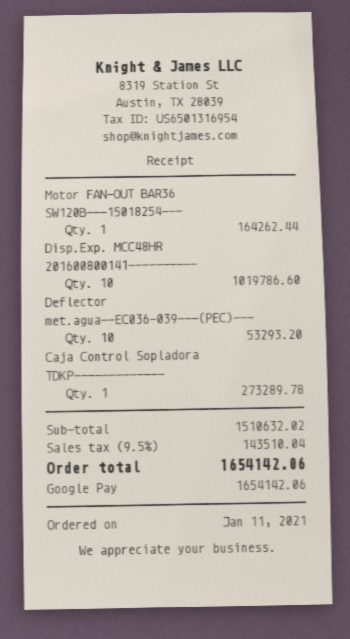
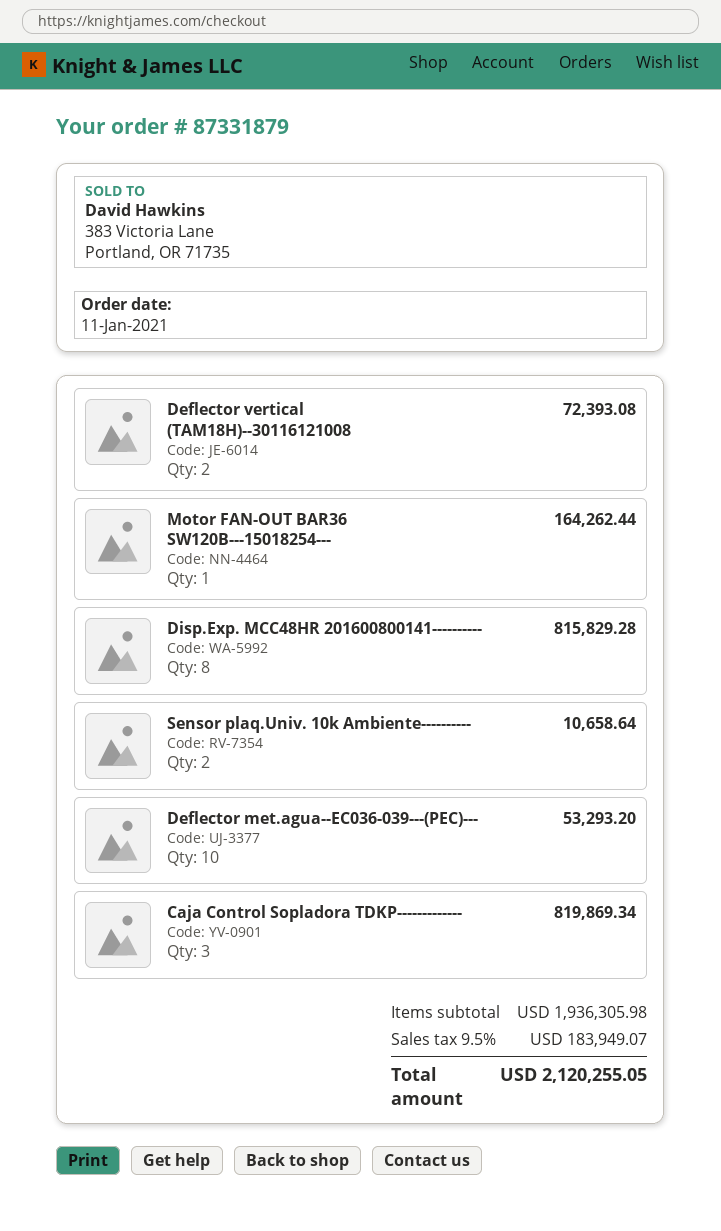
Disp.Exp. MCC48HR 201600800141----------: 10 for 1019786.60 -> 8 for 815829.28
Caja Control Sopladora TDKP-------------: 1 for 273289.78 -> 3 for 819869.34
Deflector vertical (TAM18H)--30116121008: none -> 2 for 72393.08
Sensor plaq.Univ. 10k Ambiente----------: none -> 2 for 10658.64
subtotal: 1510632.02 -> 1936305.98
tax: 9.5% = 143510.04 -> 9.5% = 183949.07
total: 1654142.06 -> 2120255.05

